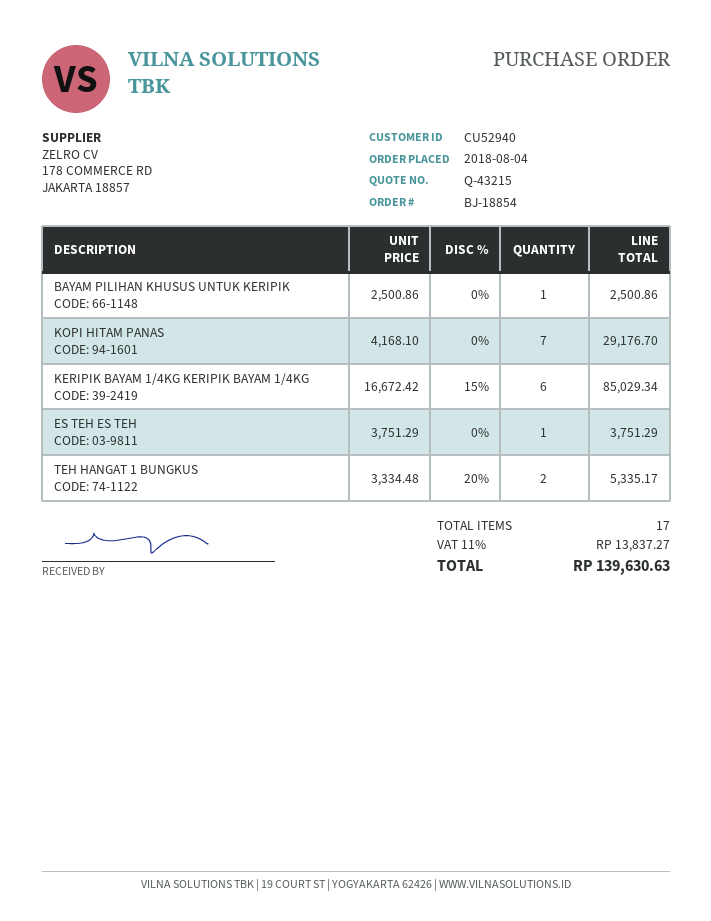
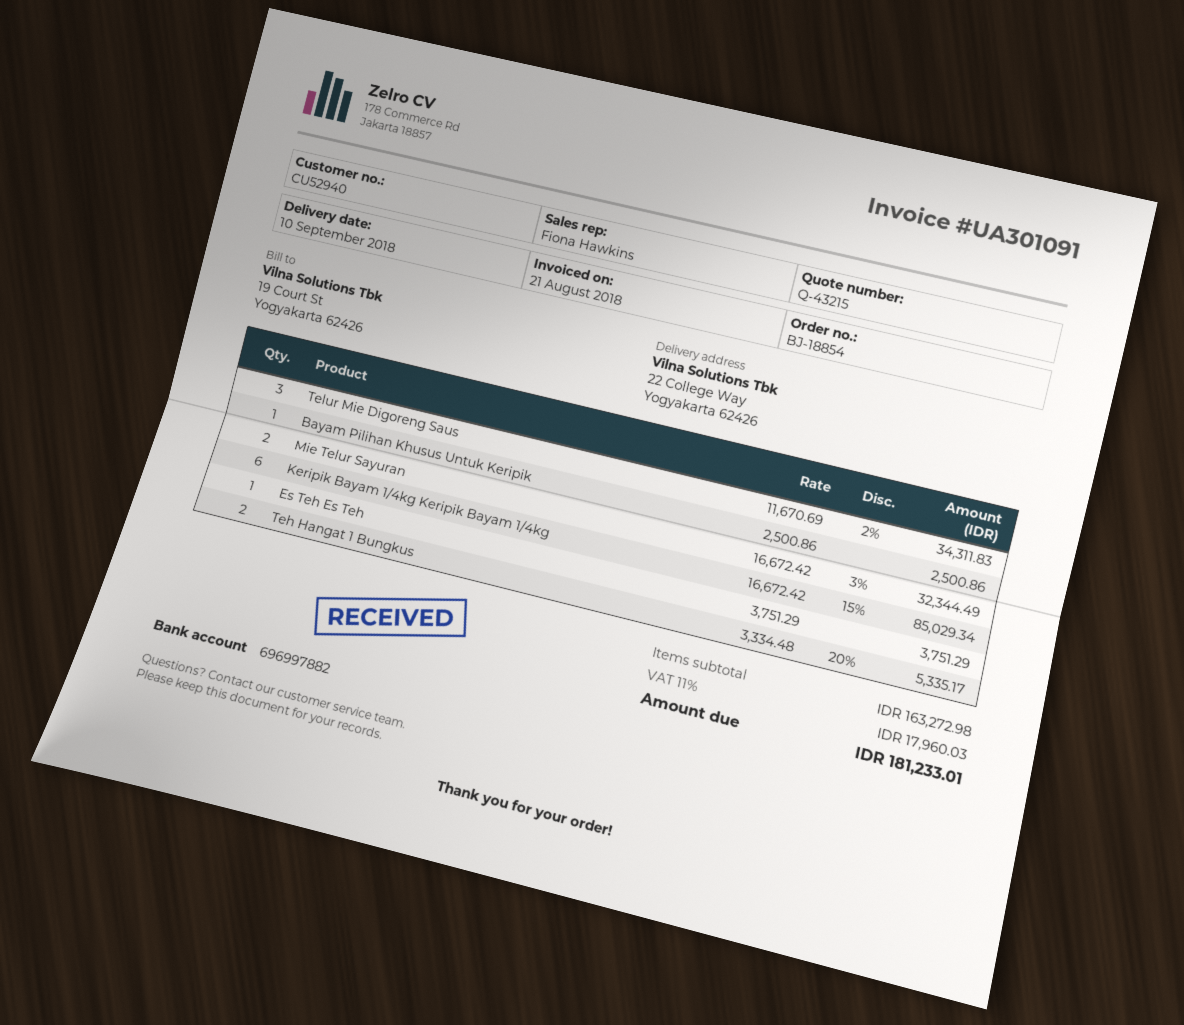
KOPI HITAM PANAS: 7 x 4168.10 = 29176.70 -> none
Telur Mie Digoreng Saus: none -> 3 x 11670.69 - 2% = 34311.83
Mie Telur Sayuran: none -> 2 x 16672.42 - 3% = 32344.49
tax: 11% = 13837.27 -> 11% = 17960.03
total: 139630.63 -> 181233.01

